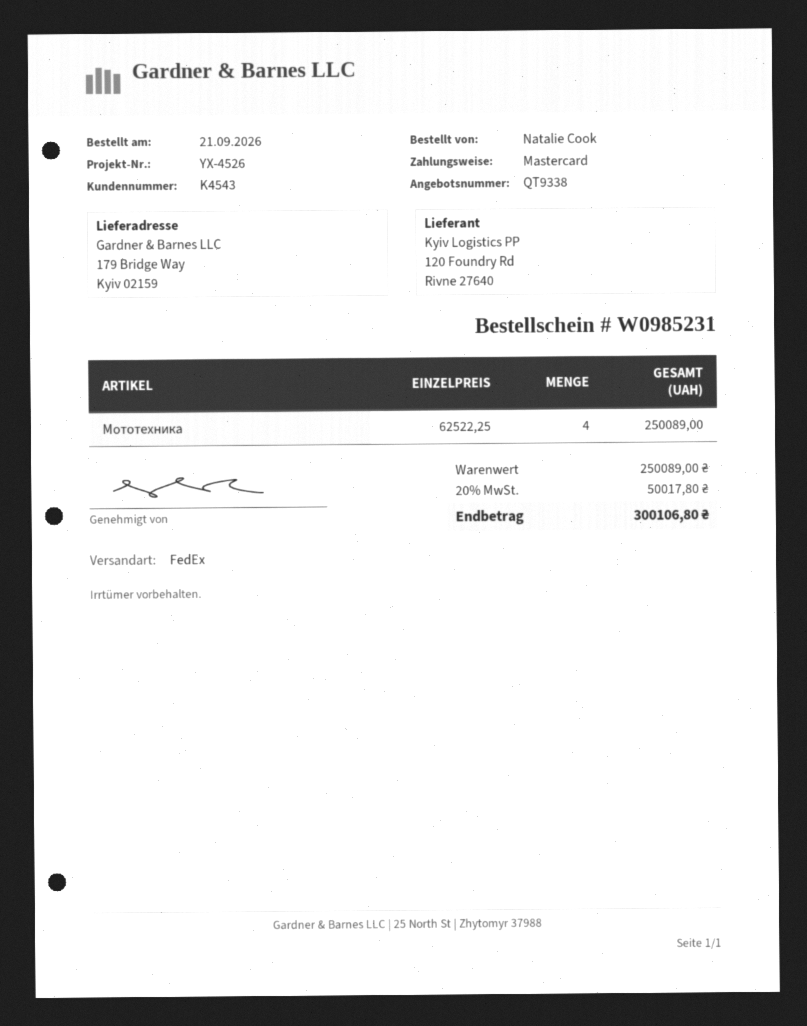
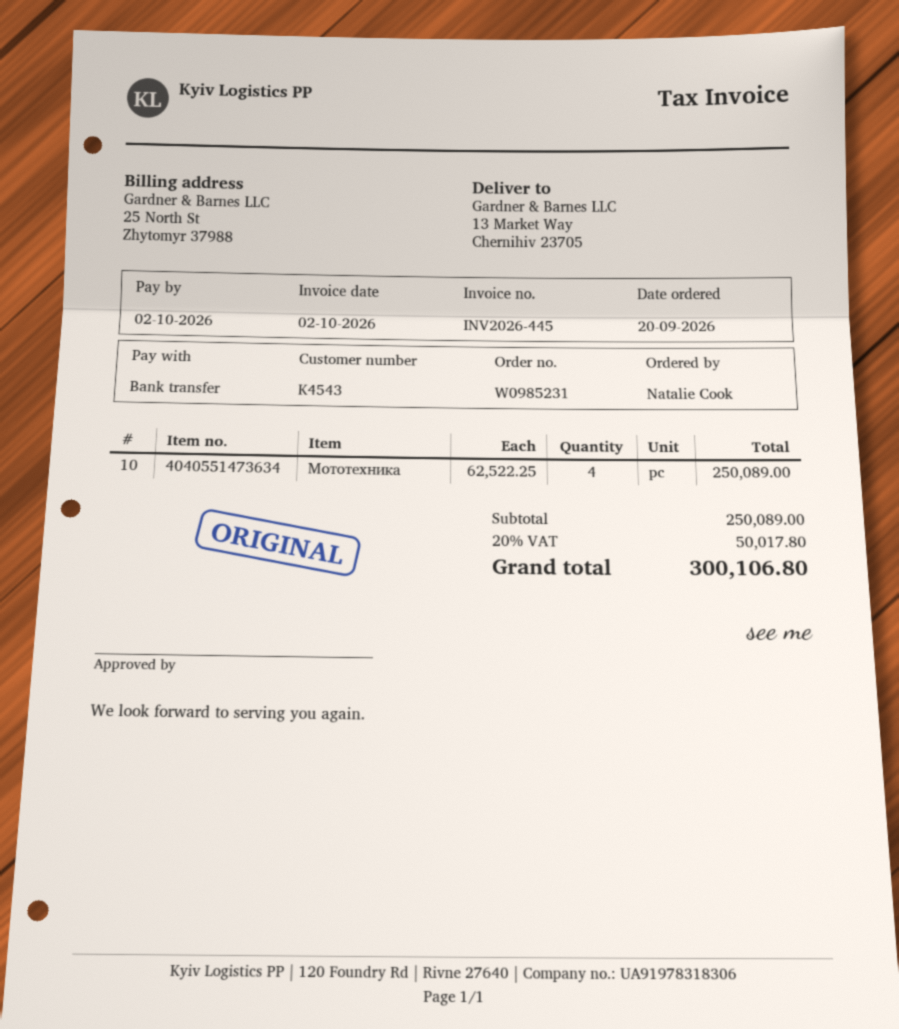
order date: 2026-09-21 -> 2026-09-20
payment method: Mastercard -> bank transfer
ship to: 179 Bridge Way, Kyiv 02159 -> 13 Market Way, Chernihiv 23705

